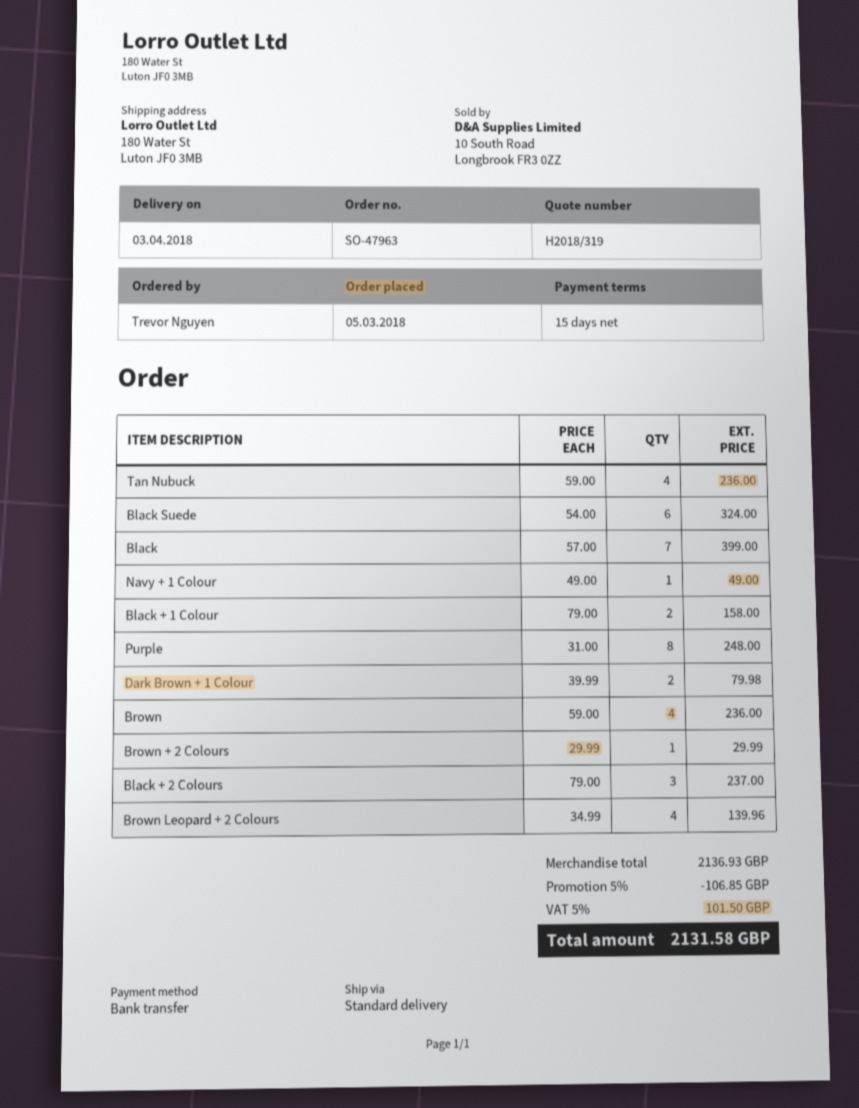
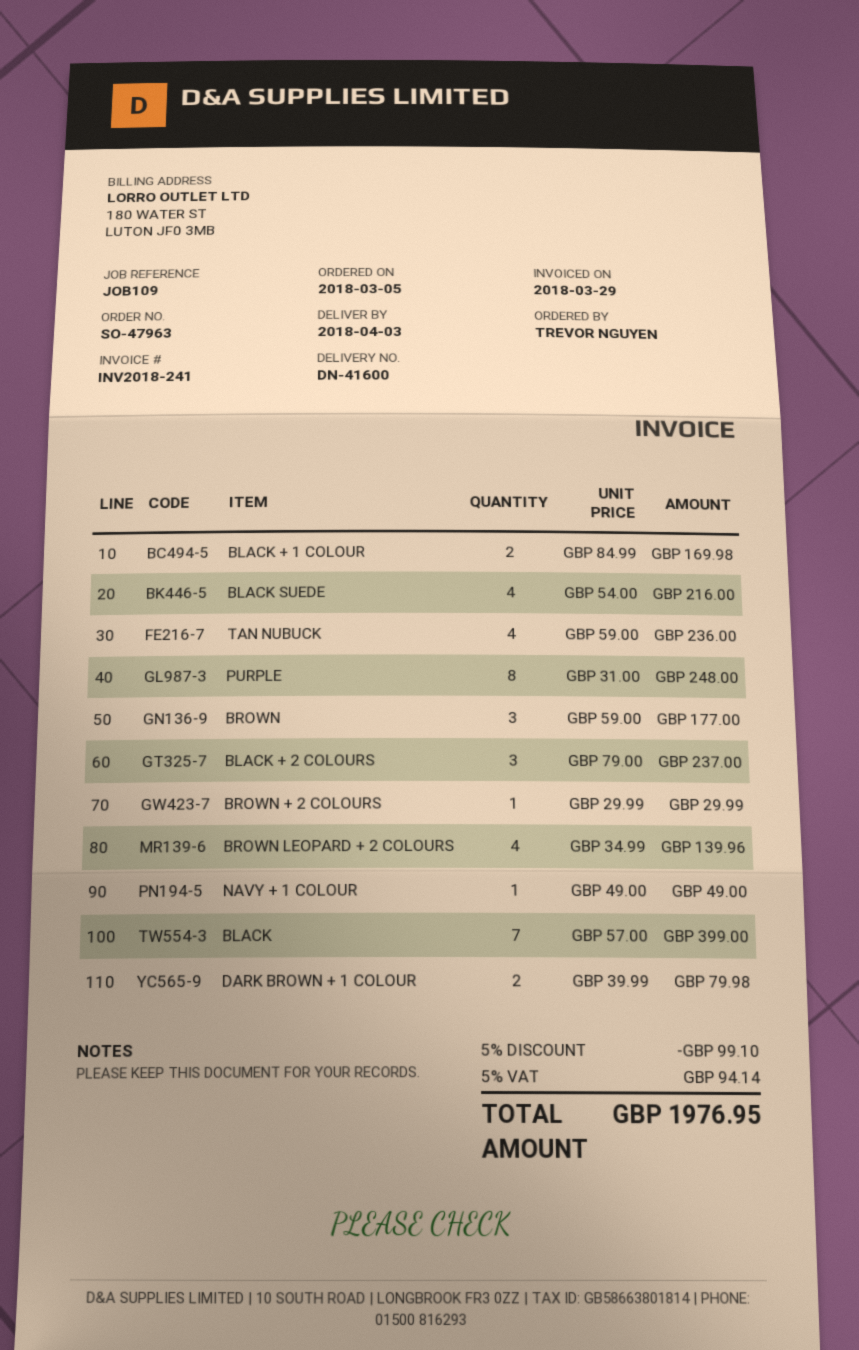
Black Suede: 6 x 54.00 = 324.00 -> 4 x 54.00 = 216.00
Black + 1 Colour: 2 x 79.00 = 158.00 -> 2 x 84.99 = 169.98
Brown: 4 x 59.00 = 236.00 -> 3 x 59.00 = 177.00
discount: 5% = 106.85 -> 5% = 99.10
tax: 5% = 101.50 -> 5% = 94.14
total: 2131.58 -> 1976.95

